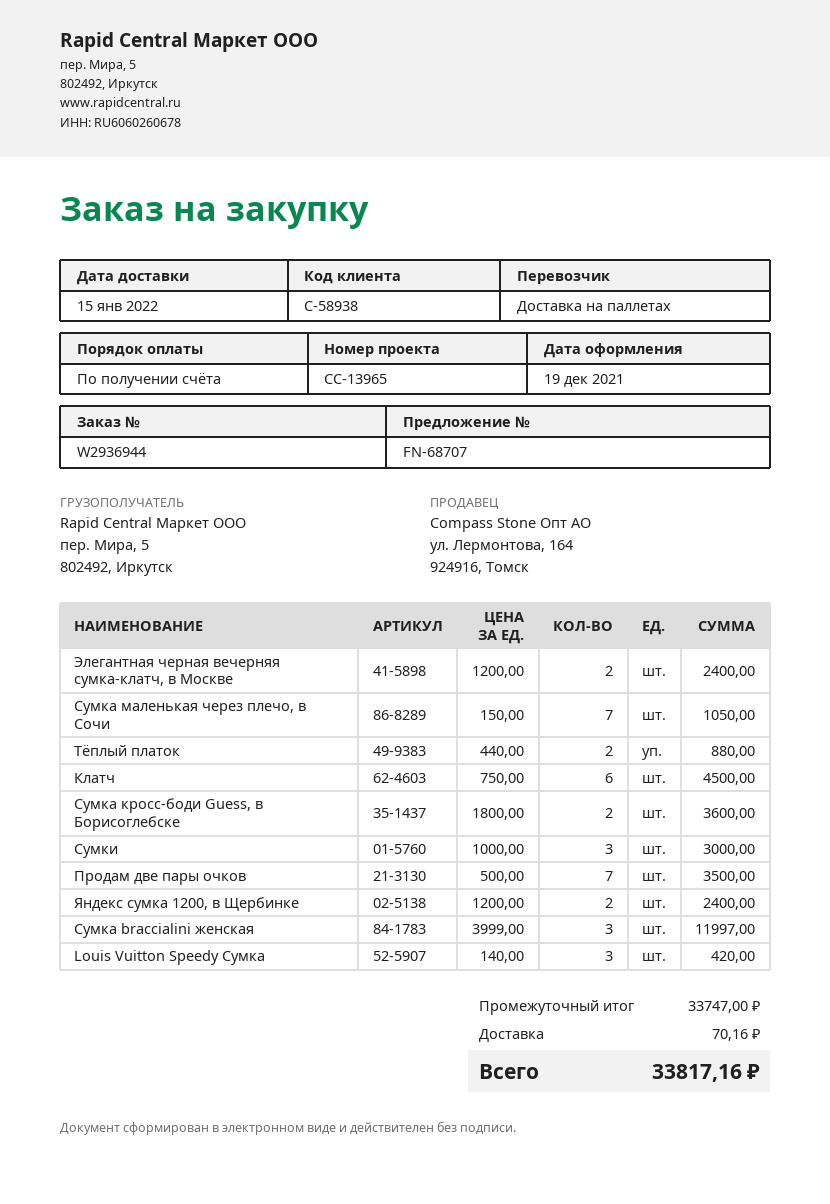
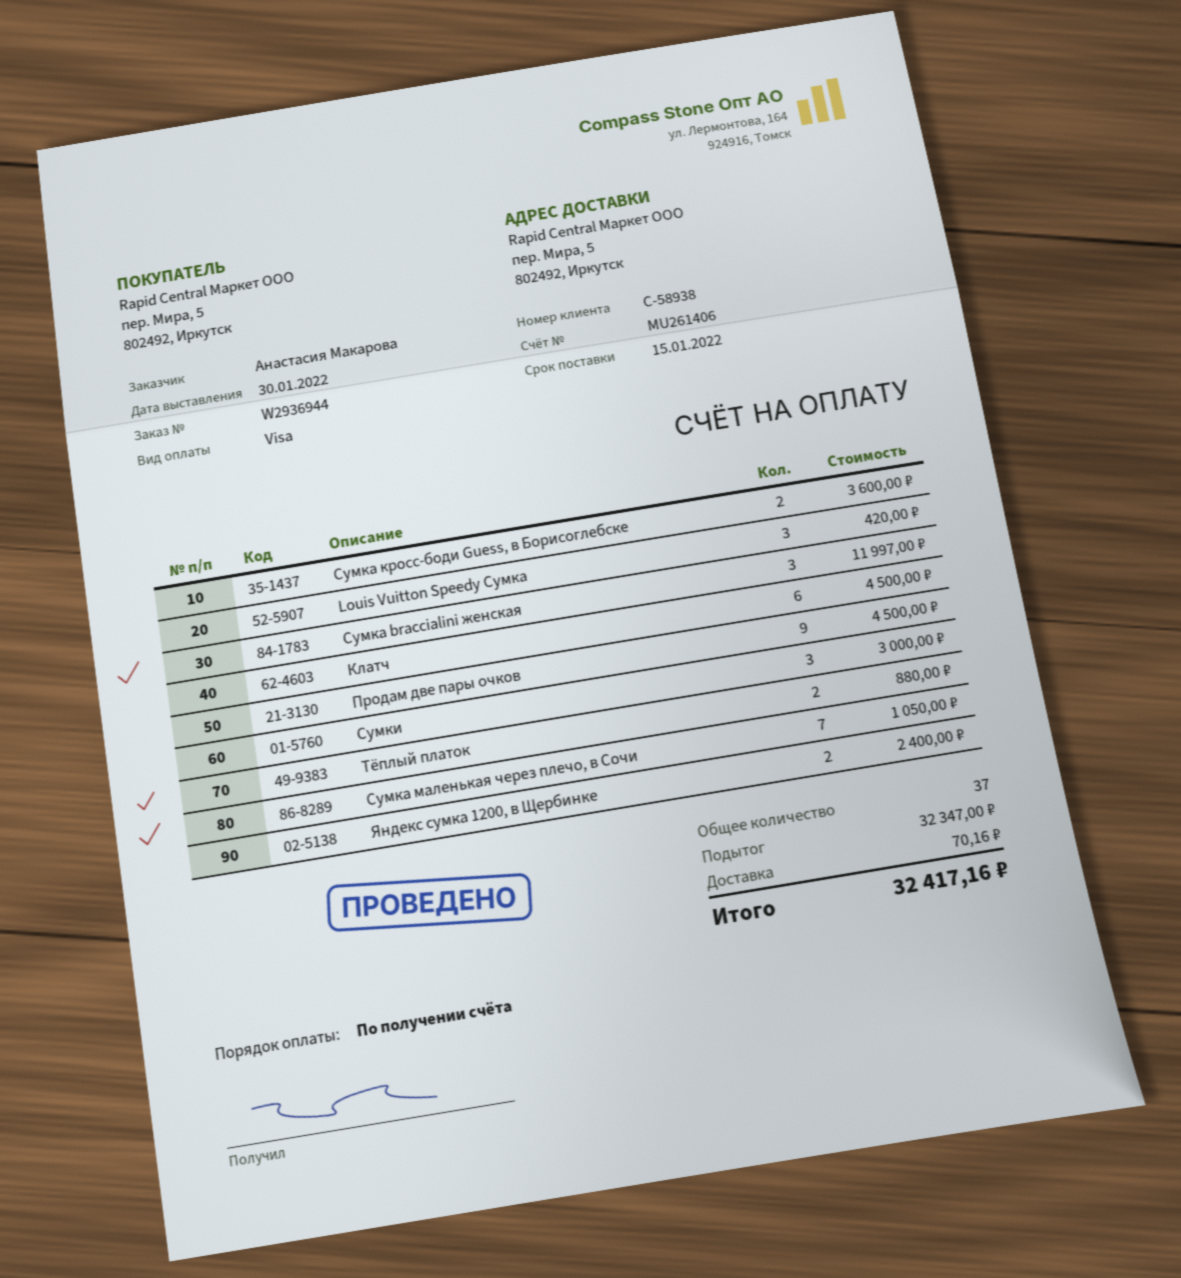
Элегантная черная вечерняя сумка-клатч, в Москве: 2 for 2400.00 -> none
Продам две пары очков: 7 for 3500.00 -> 9 for 4500.00
subtotal: 33747.00 -> 32347.00
total: 33817.16 -> 32417.16

